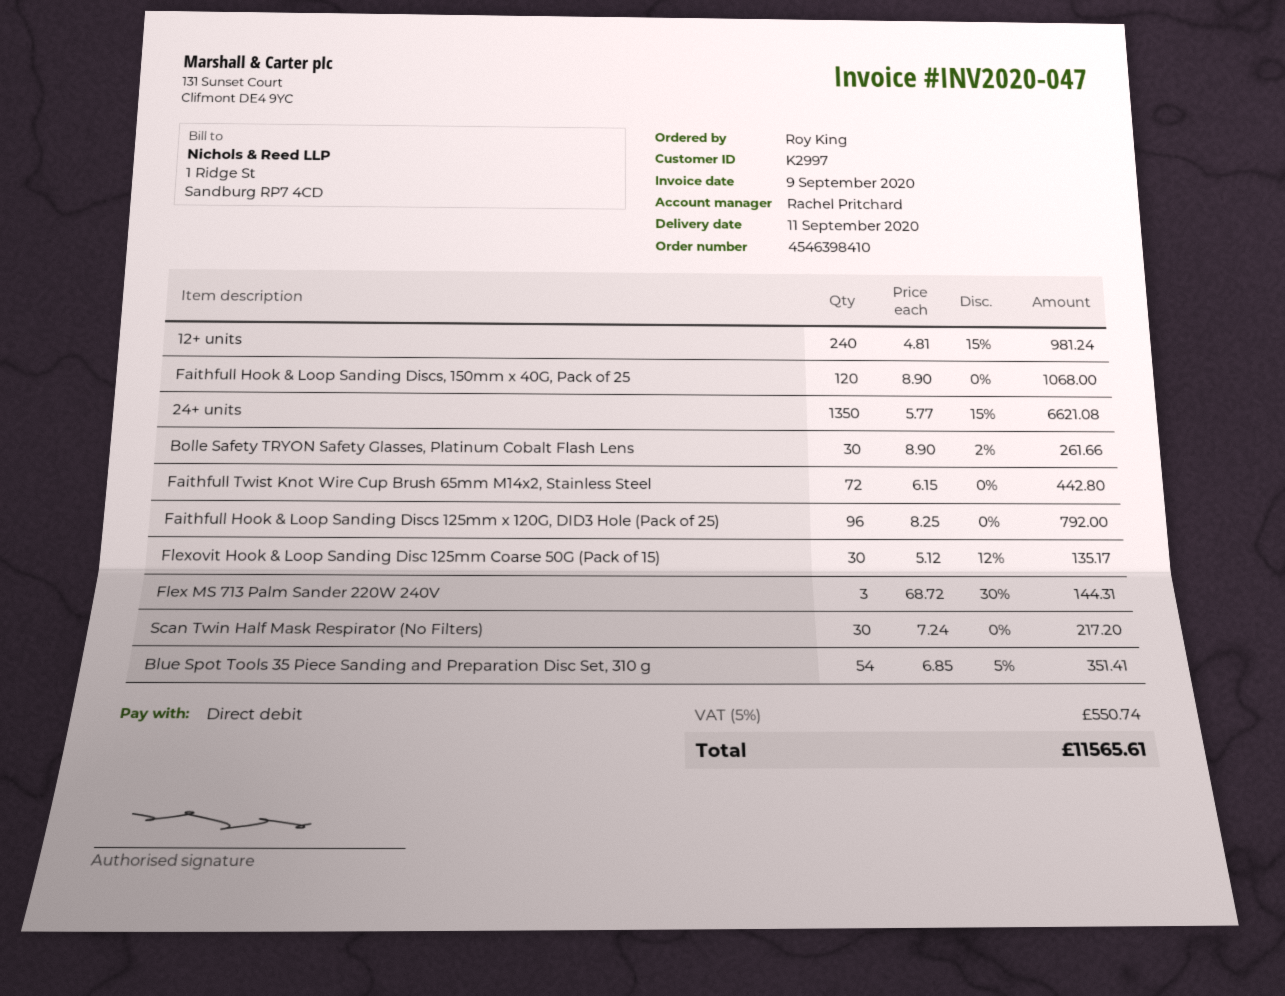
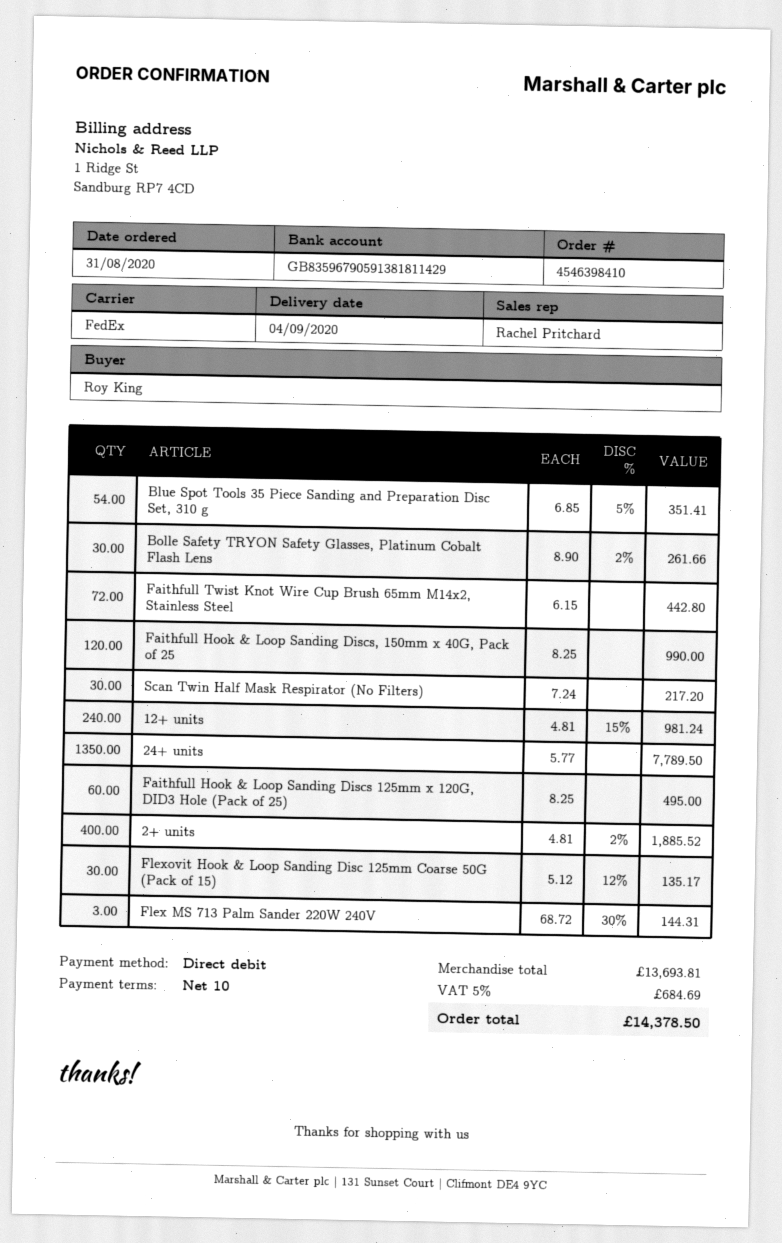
delivery date: 2020-09-11 -> 2020-09-04
Faithfull Hook & Loop Sanding Discs, 150mm x 40G, Pack of 25: 120 x 8.90 = 1068.00 -> 120 x 8.25 = 990.00
24+ units: 1350 x 5.77 - 15% = 6621.08 -> 1350 x 5.77 = 7789.50
Faithfull Hook & Loop Sanding Discs 125mm x 120G, DID3 Hole (Pack of 25): 96 x 8.25 = 792.00 -> 60 x 8.25 = 495.00
2+ units: none -> 400 x 4.81 - 2% = 1885.52
tax: 5% = 550.74 -> 5% = 684.69
total: 11565.61 -> 14378.50

